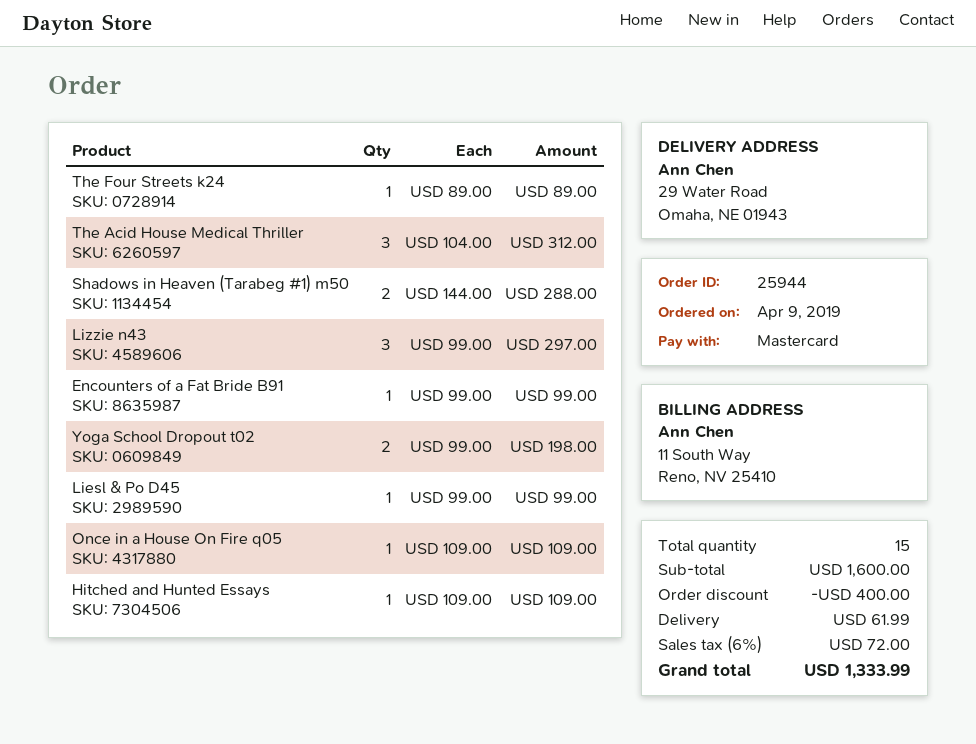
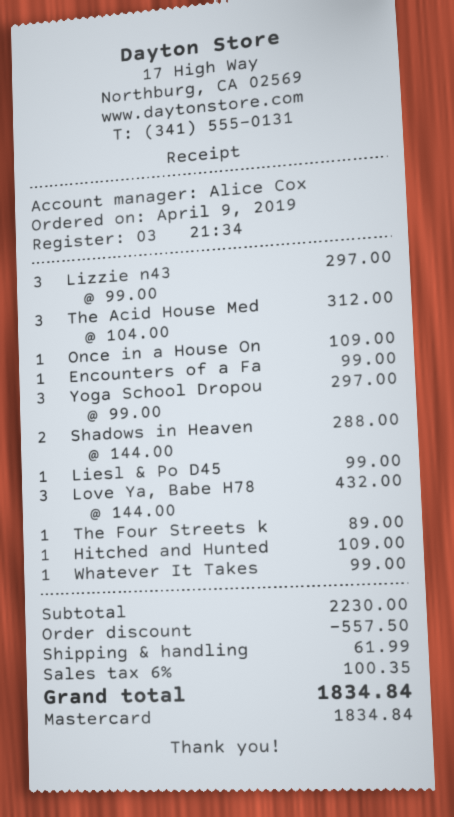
Yoga School Dropout t02: 2 x 99.00 = 198.00 -> 3 x 99.00 = 297.00
Love Ya, Babe H78: none -> 3 x 144.00 = 432.00
Whatever It Takes: none -> 1 x 99.00 = 99.00
subtotal: 1600.00 -> 2230.00
discount: 400.00 -> 557.50
tax: 6% = 72.00 -> 6% = 100.35
total: 1333.99 -> 1834.84

